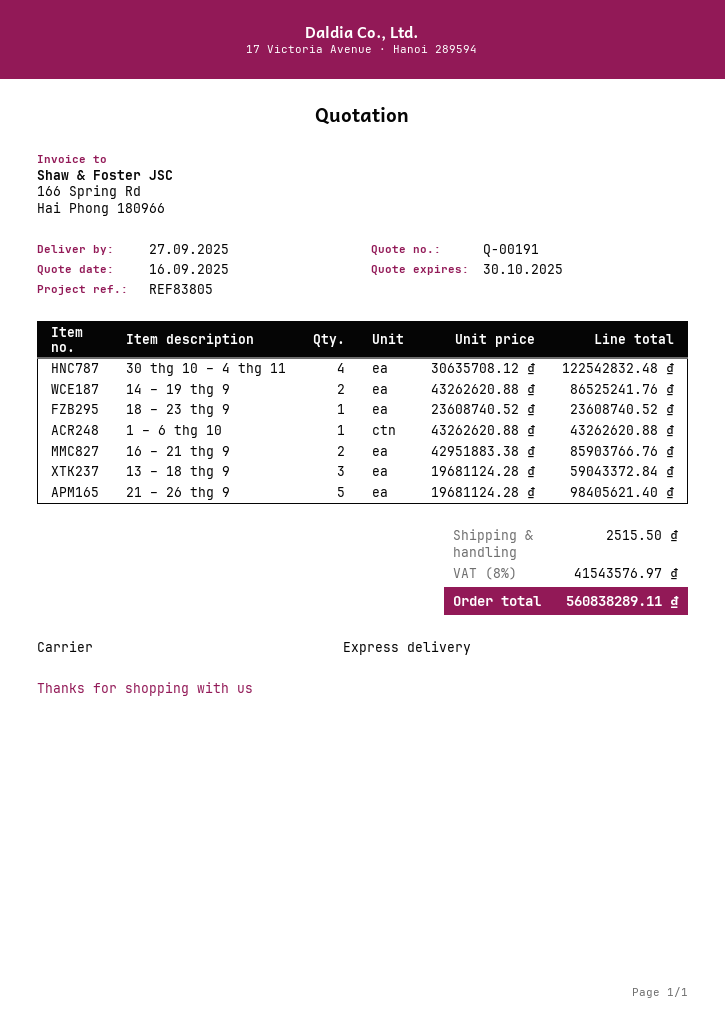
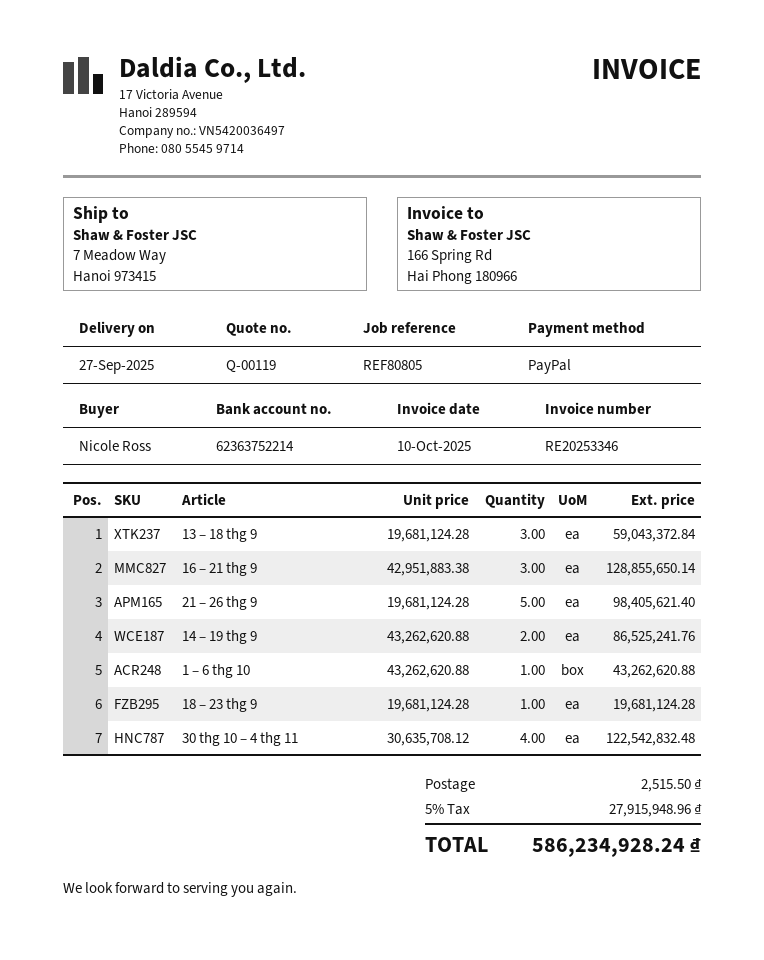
quote number: Q-00191 -> Q-00119
reference: REF83805 -> REF80805
18 – 23 thg 9: 1 x 23608740.52 = 23608740.52 -> 1 x 19681124.28 = 19681124.28
16 – 21 thg 9: 2 x 42951883.38 = 85903766.76 -> 3 x 42951883.38 = 128855650.14
tax: 8% = 41543576.97 -> 5% = 27915948.96
total: 560838289.11 -> 586234928.24

